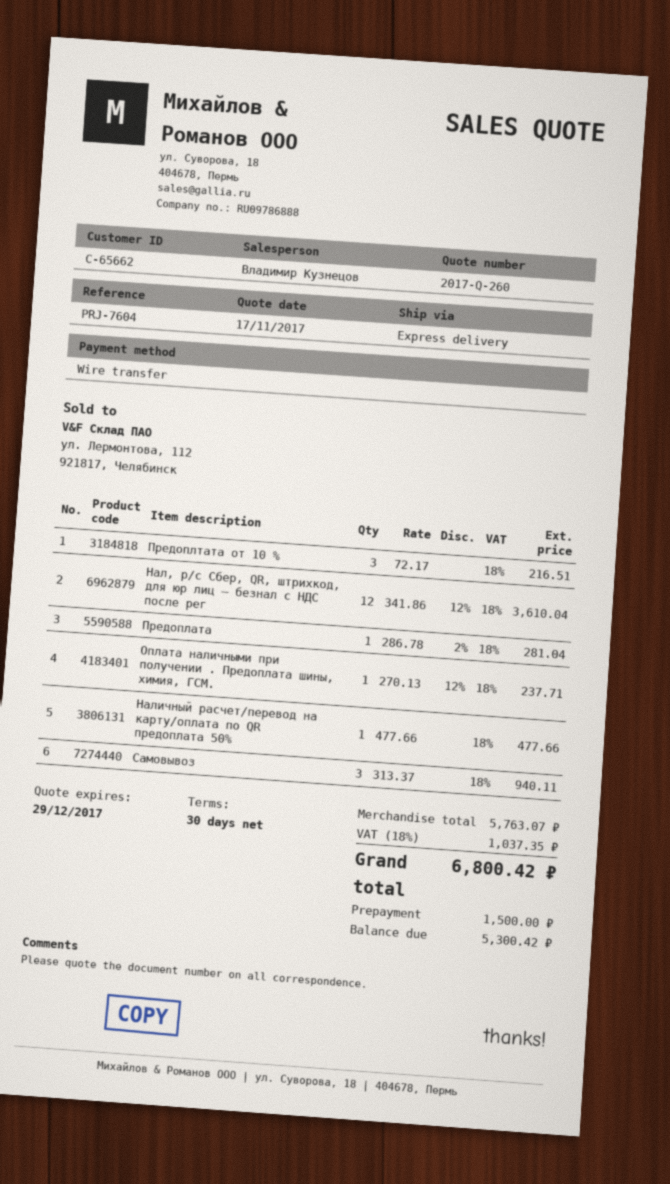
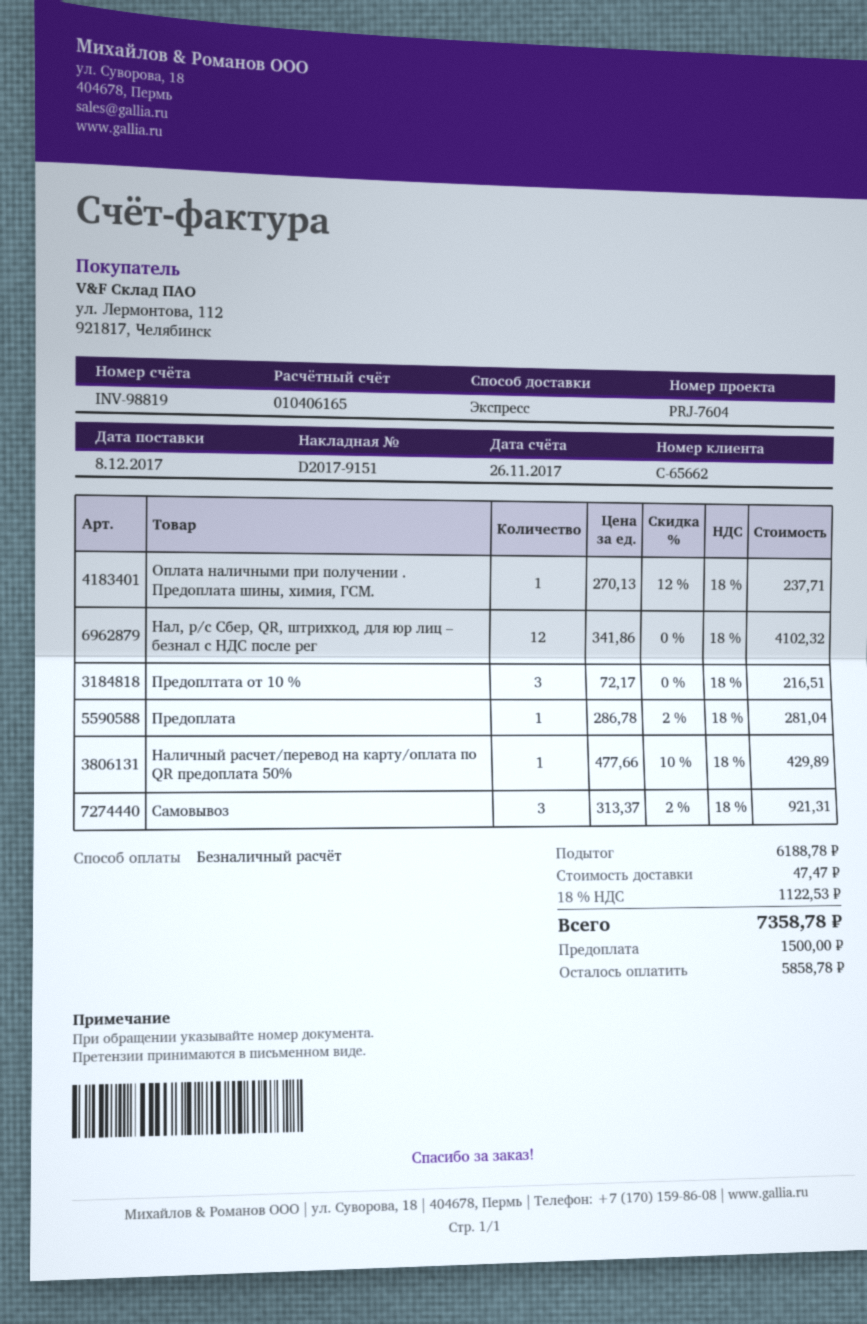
Нал, р/с Сбер, QR, штрихкод, для юр лиц – безнал с НДС после рег: 12 x 341.86 - 12% = 3610.04 -> 12 x 341.86 = 4102.32
Наличный расчет/перевод на карту/оплата по QR предоплата 50%: 1 x 477.66 = 477.66 -> 1 x 477.66 - 10% = 429.89
Самовывоз: 3 x 313.37 = 940.11 -> 3 x 313.37 - 2% = 921.31
subtotal: 5763.07 -> 6188.78
shipping: none -> 47.47
tax: 18% = 1037.35 -> 18% = 1122.53
total: 6800.42 -> 7358.78
balance: 5300.42 -> 5858.78

